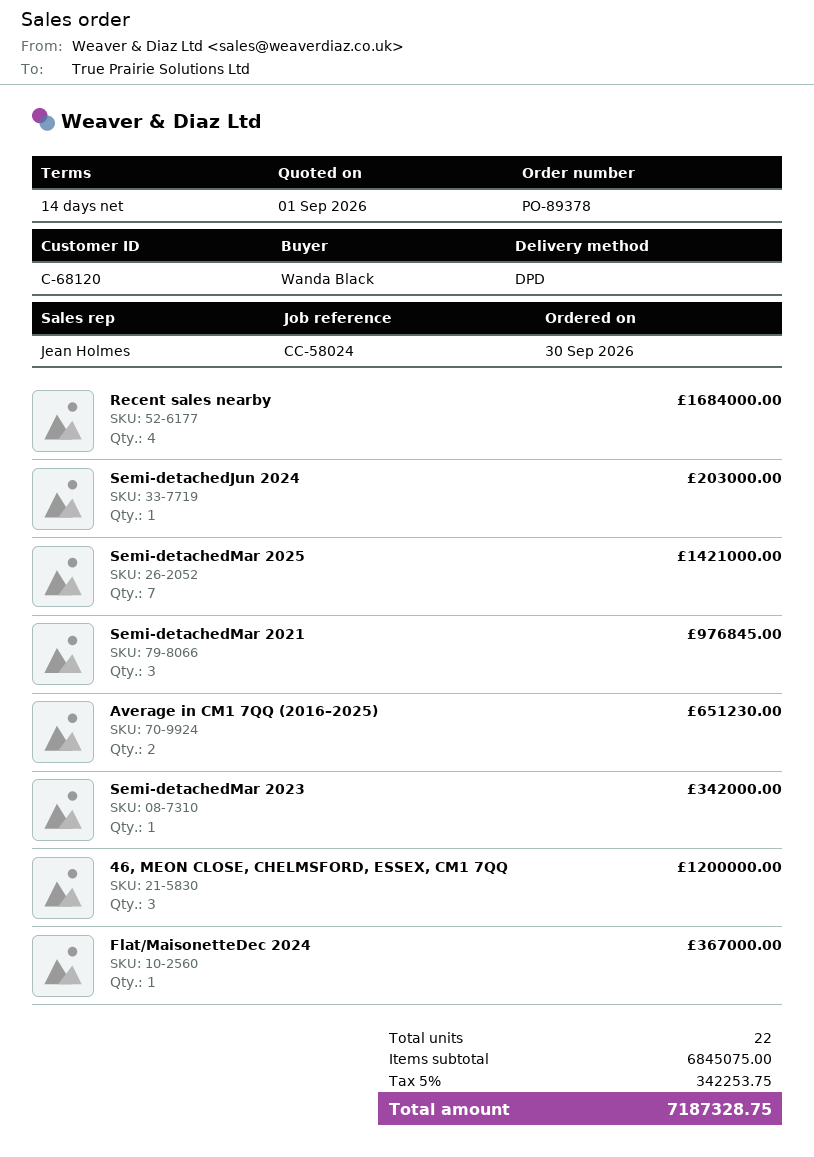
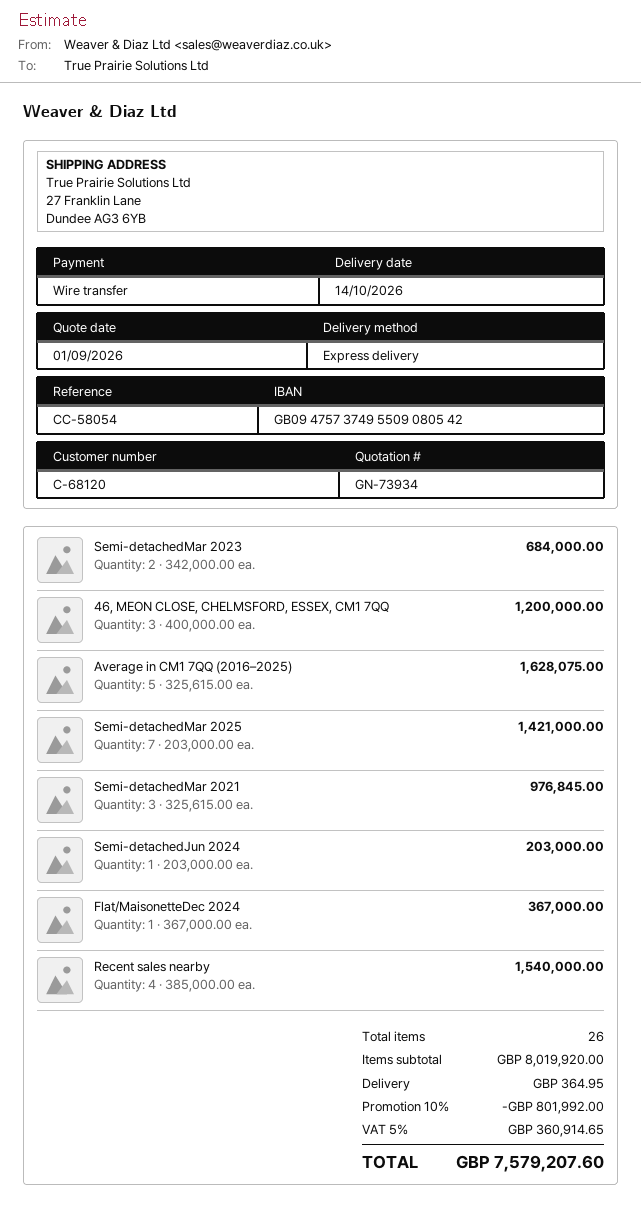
reference: CC-58024 -> CC-58054
shipping method: DPD -> express
Recent sales nearby: 4 for 1684000.00 -> 4 for 1540000.00
Average in CM1 7QQ (2016–2025): 2 for 651230.00 -> 5 for 1628075.00
Semi-detachedMar 2023: 1 for 342000.00 -> 2 for 684000.00
total quantity: 22 -> 26
subtotal: 6845075.00 -> 8019920.00
discount: none -> 10% = 801992.00
shipping: none -> 364.95
tax: 5% = 342253.75 -> 5% = 360914.65
total: 7187328.75 -> 7579207.60

